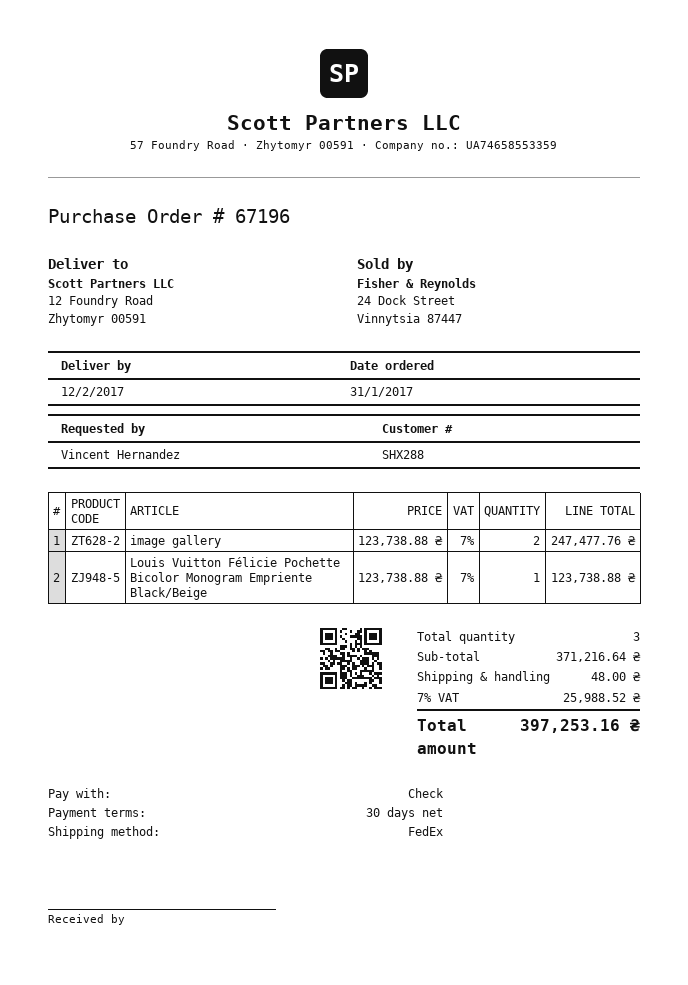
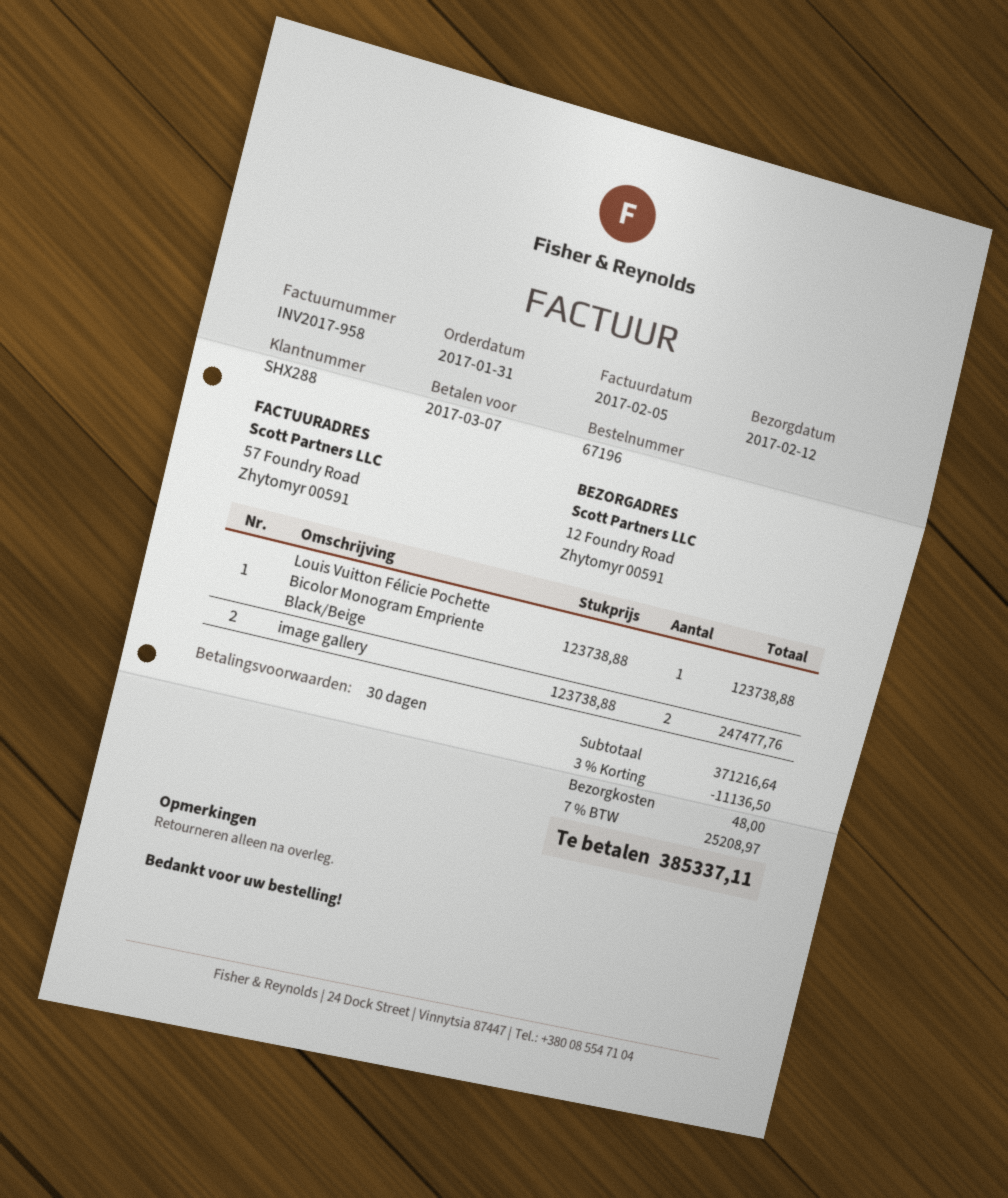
discount: none -> 3% = 11136.50
tax: 7% = 25988.52 -> 7% = 25208.97
total: 397253.16 -> 385337.11

